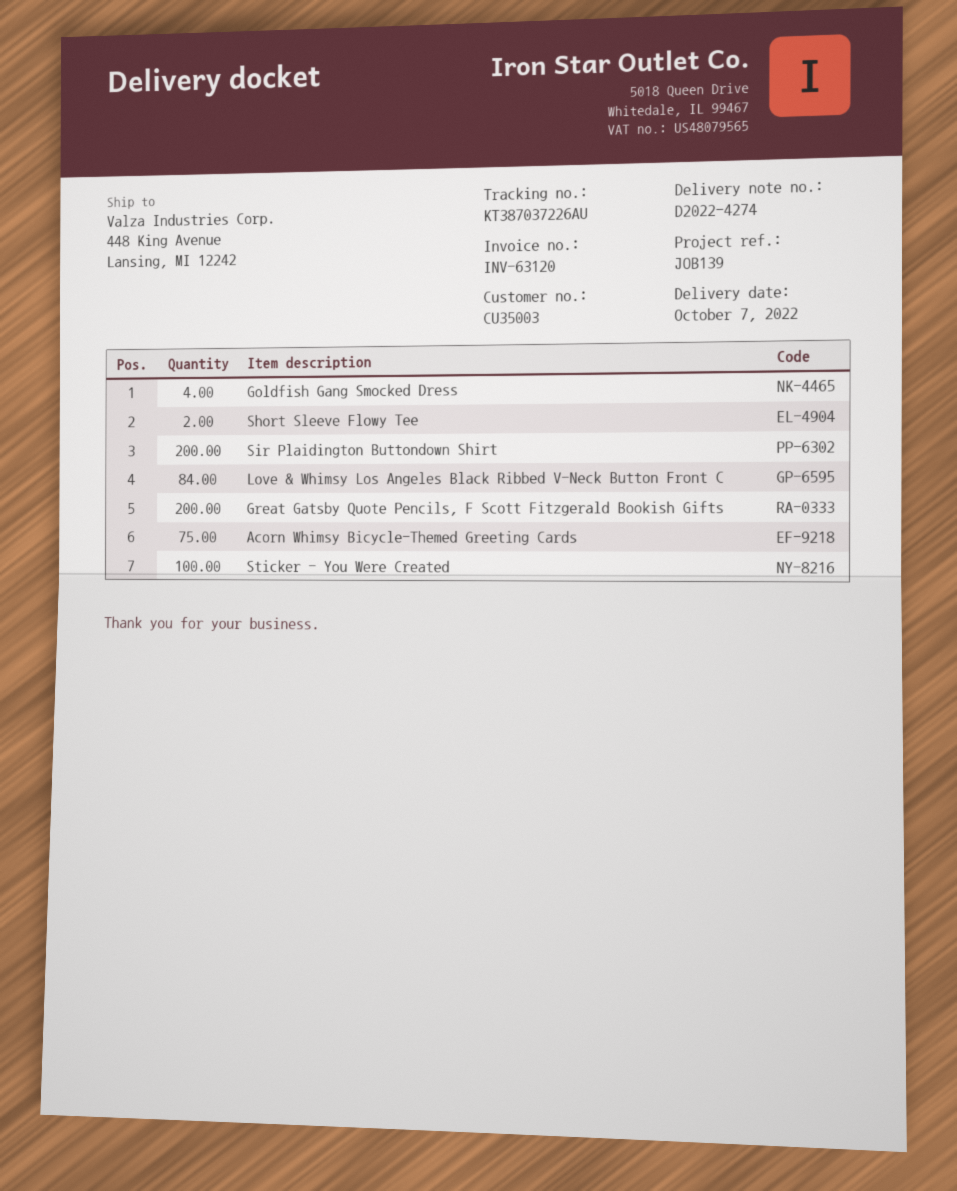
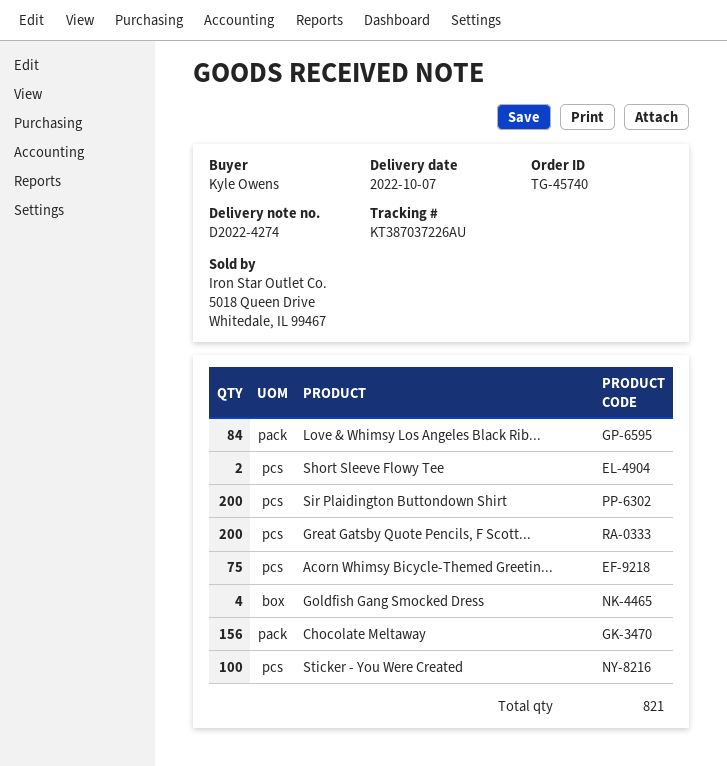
Chocolate Meltaway: none -> 156

